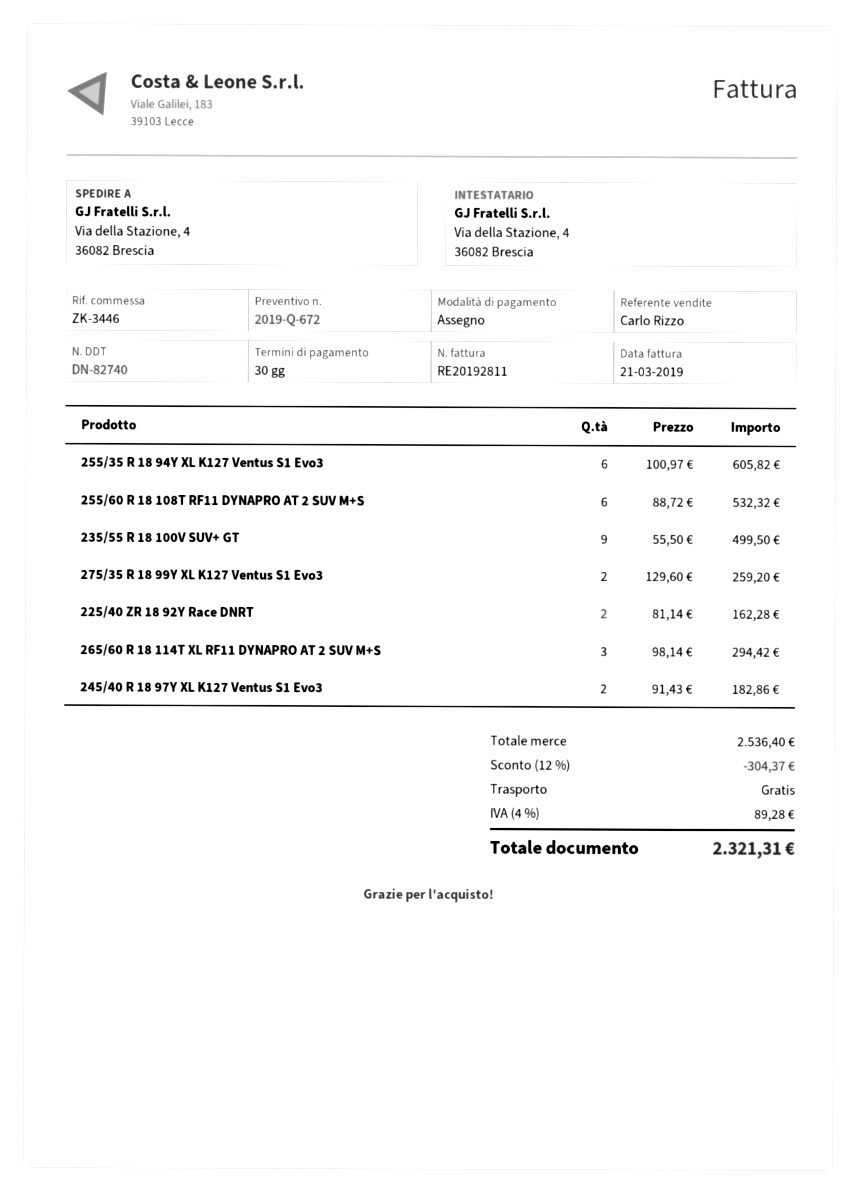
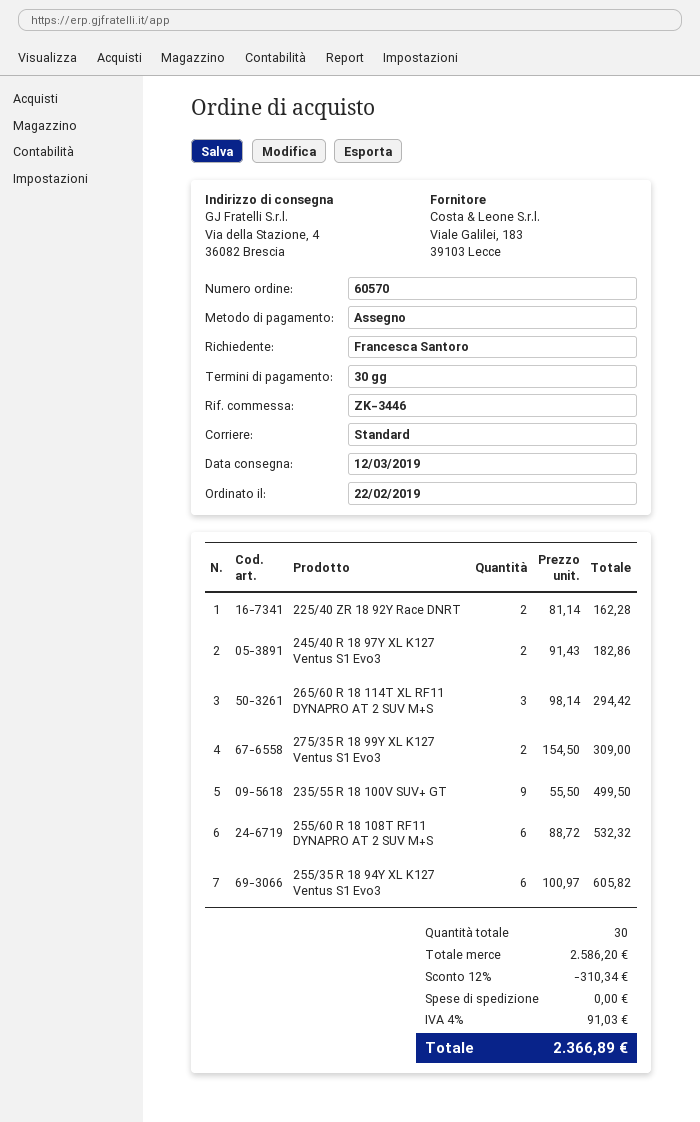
275/35 R 18 99Y XL K127 Ventus S1 Evo3: 2 x 129.60 = 259.20 -> 2 x 154.50 = 309.00
subtotal: 2536.40 -> 2586.20
discount: 12% = 304.37 -> 12% = 310.34
tax: 4% = 89.28 -> 4% = 91.03
total: 2321.31 -> 2366.89

